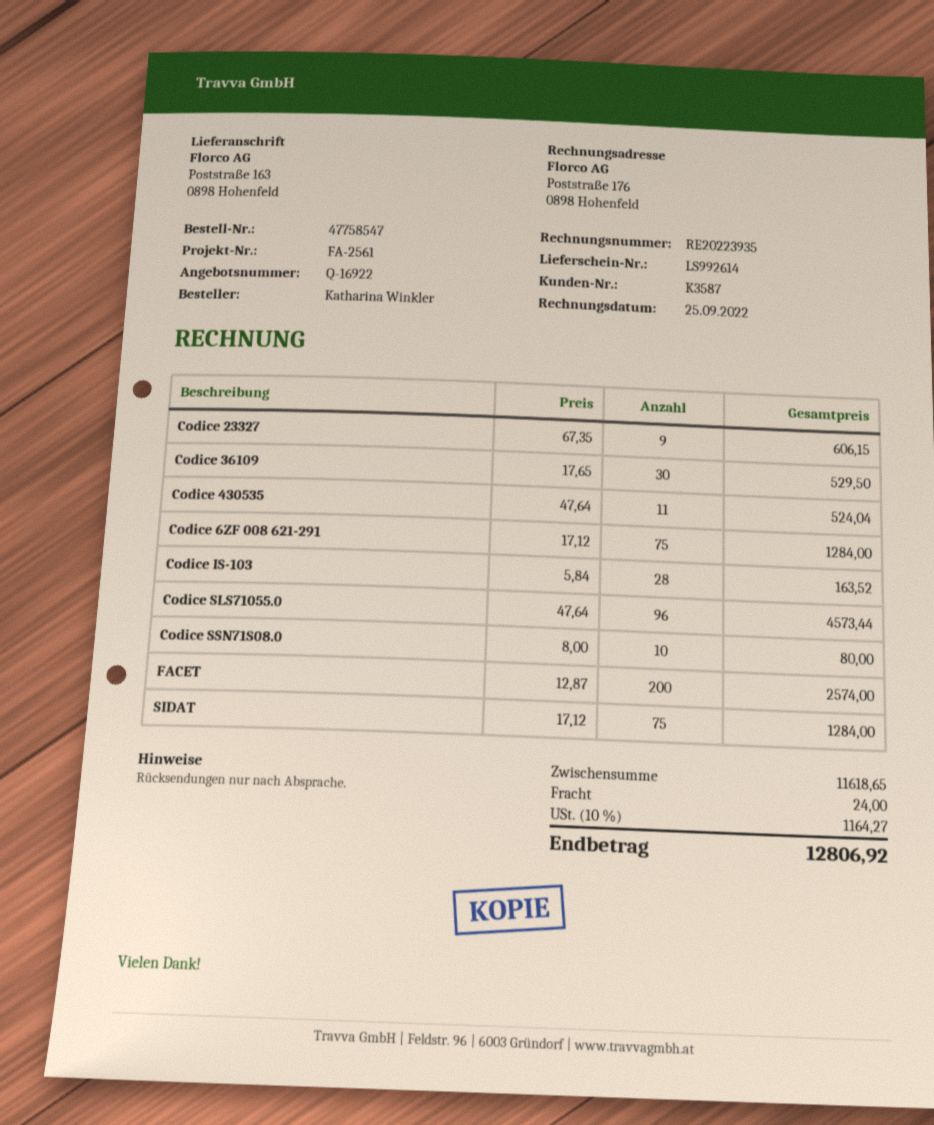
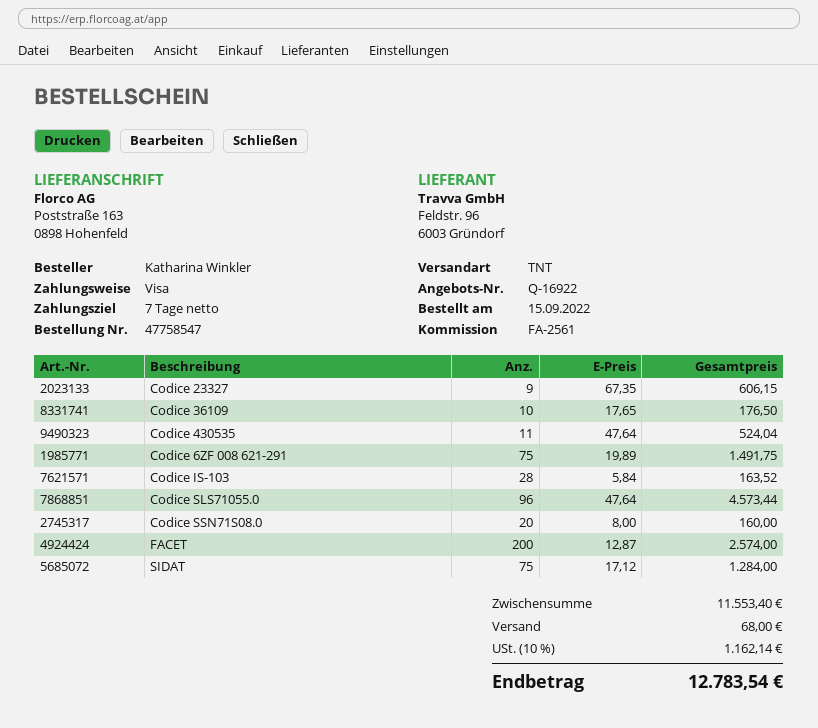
Codice 36109: 30 x 17.65 = 529.50 -> 10 x 17.65 = 176.50
Codice 6ZF 008 621-291: 75 x 17.12 = 1284.00 -> 75 x 19.89 = 1491.75
Codice SSN71S08.0: 10 x 8.00 = 80.00 -> 20 x 8.00 = 160.00
subtotal: 11618.65 -> 11553.40
shipping: 24.00 -> 68.00
tax: 10% = 1164.27 -> 10% = 1162.14
total: 12806.92 -> 12783.54

